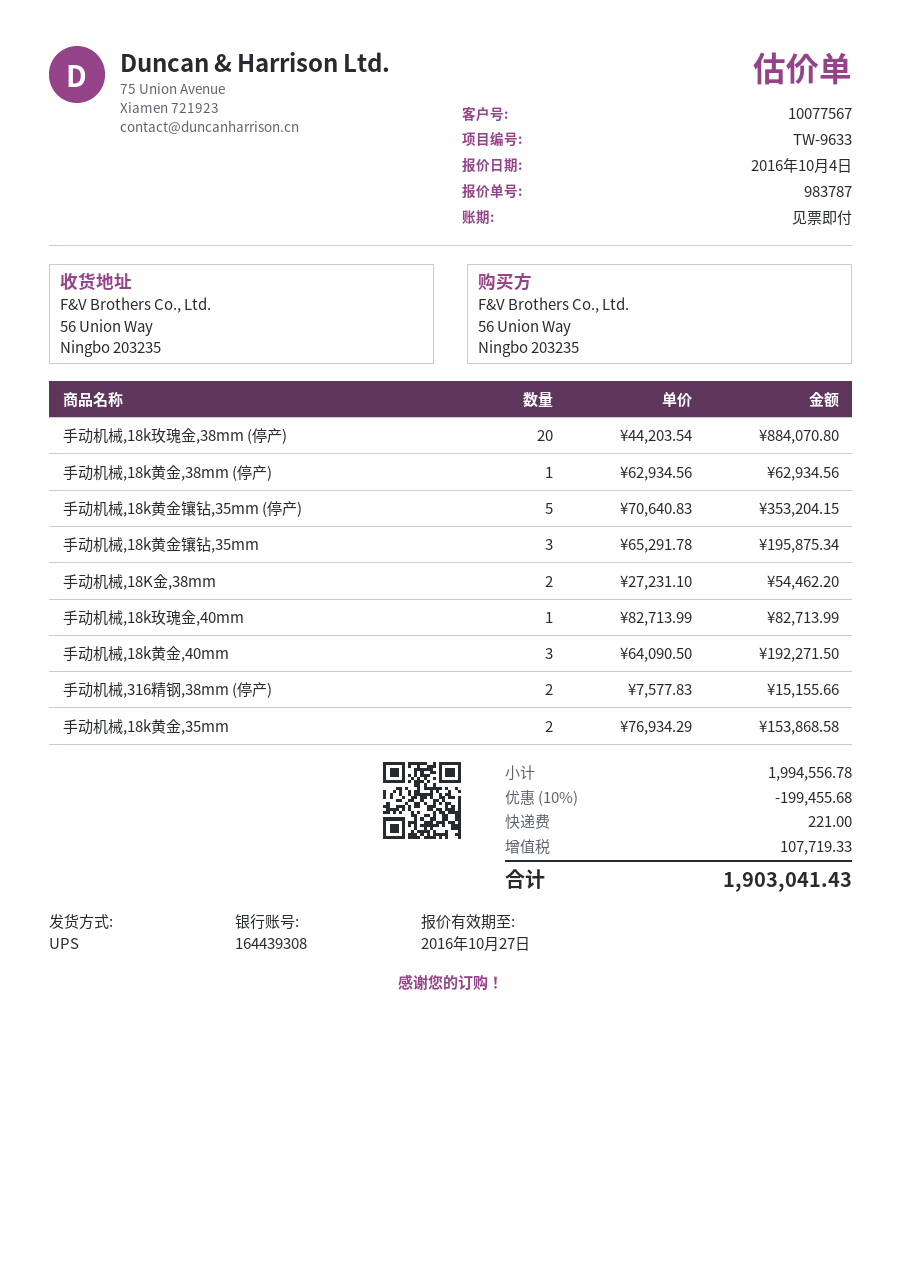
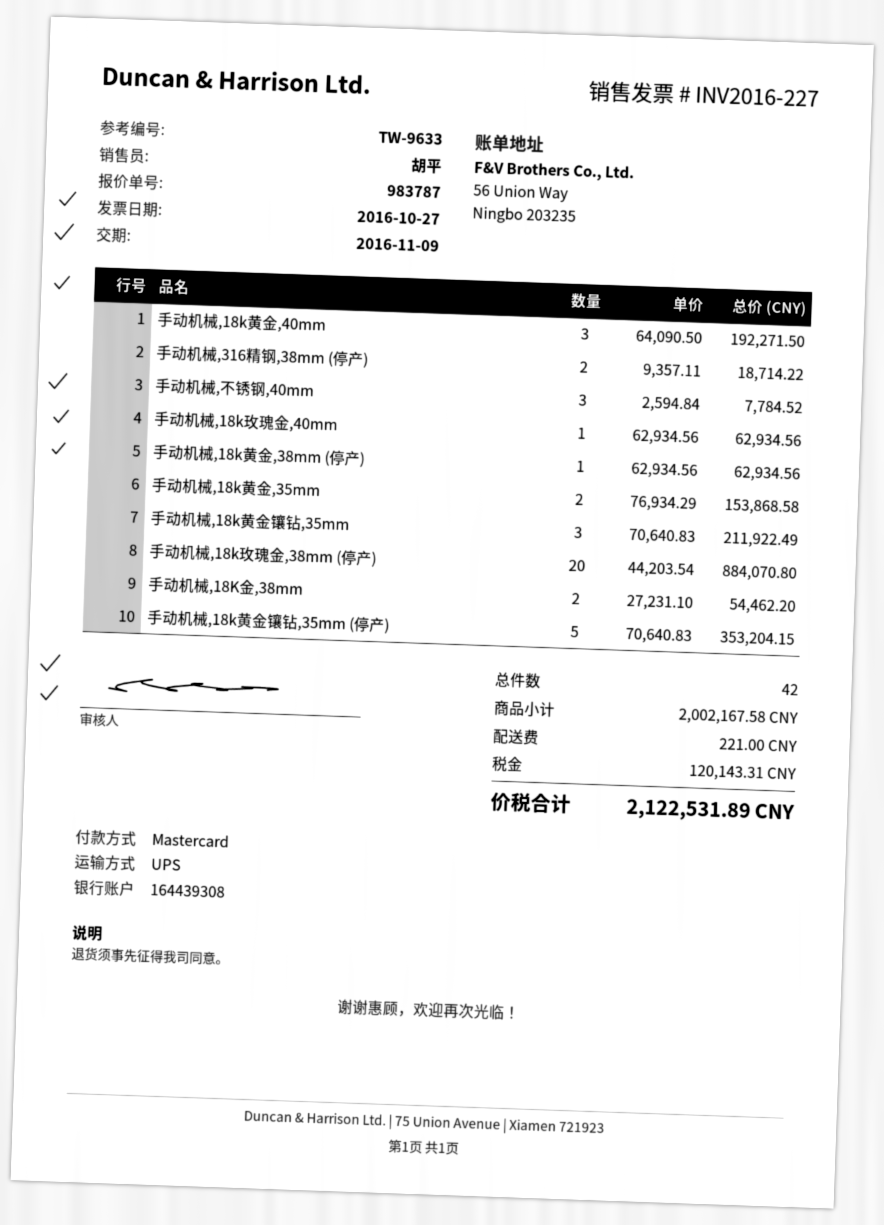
手动机械,18k黄金镶钻,35mm: 3 x 65291.78 = 195875.34 -> 3 x 70640.83 = 211922.49
手动机械,18k玫瑰金,40mm: 1 x 82713.99 = 82713.99 -> 1 x 62934.56 = 62934.56
手动机械,316精钢,38mm (停产): 2 x 7577.83 = 15155.66 -> 2 x 9357.11 = 18714.22
手动机械,不锈钢,40mm: none -> 3 x 2594.84 = 7784.52
subtotal: 1994556.78 -> 2002167.58
discount: 10% = 199455.68 -> none
tax: 107719.33 -> 120143.31
total: 1903041.43 -> 2122531.89

